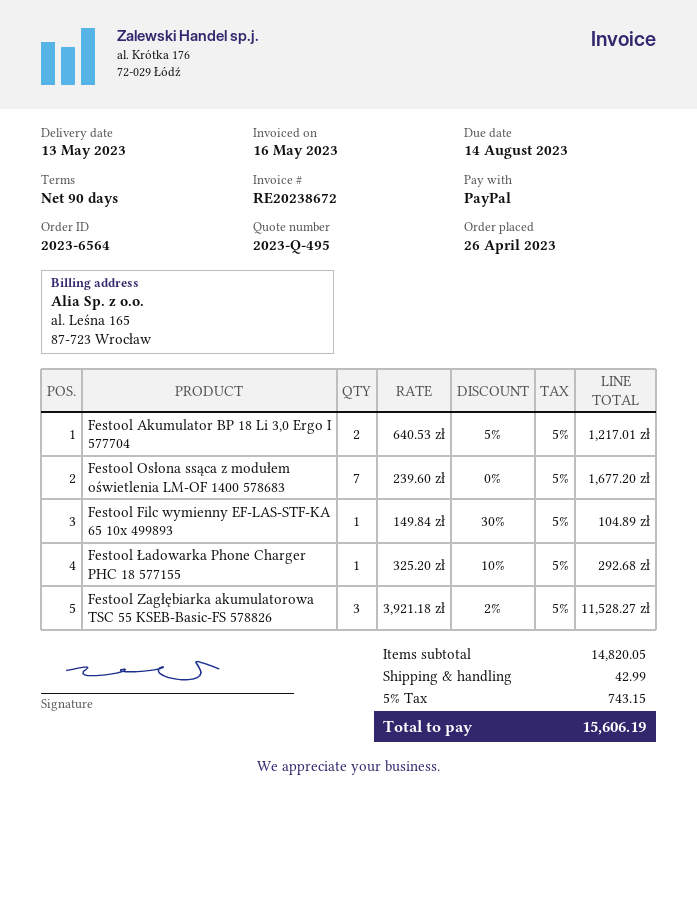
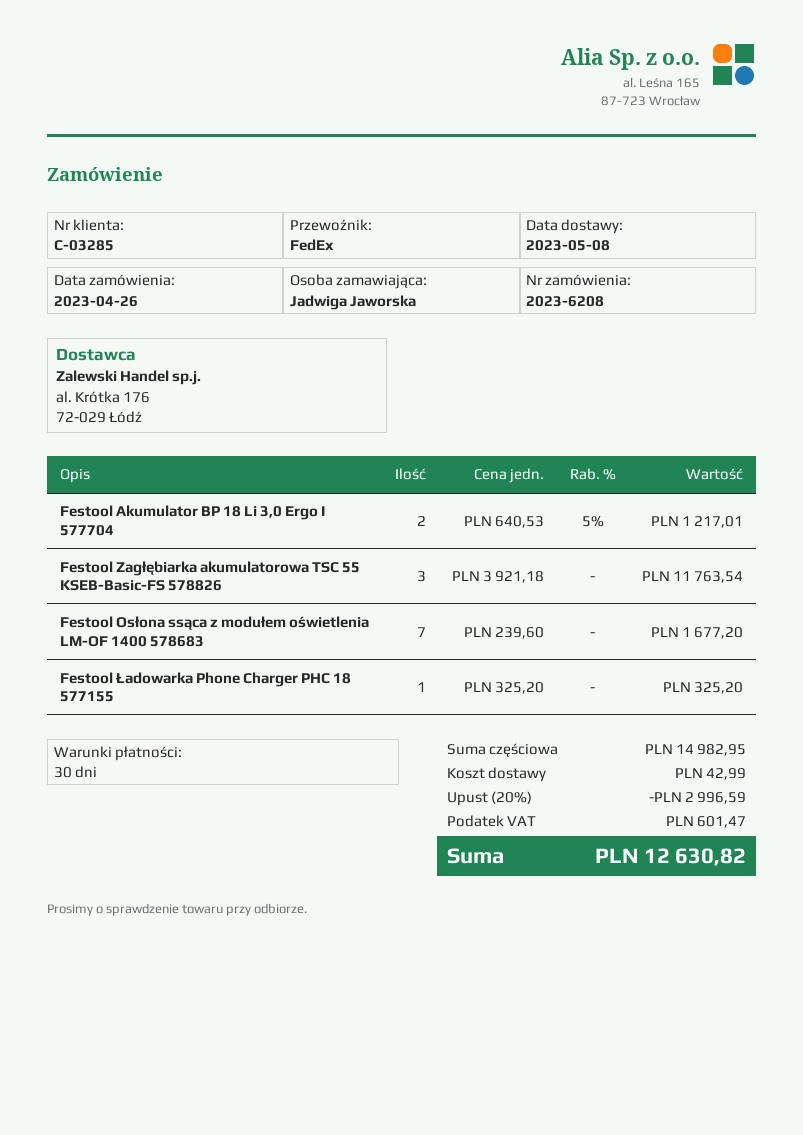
order number: 2023-6564 -> 2023-6208
delivery date: 2023-05-13 -> 2023-05-08
payment terms: 90 days -> 30 days
Festool Filc wymienny EF-LAS-STF-KA 65 10x 499893: 1 x 149.84 - 30% = 104.89 -> none
Festool Ładowarka Phone Charger PHC 18 577155: 1 x 325.20 - 10% = 292.68 -> 1 x 325.20 = 325.20
Festool Zagłębiarka akumulatorowa TSC 55 KSEB-Basic-FS 578826: 3 x 3921.18 - 2% = 11528.27 -> 3 x 3921.18 = 11763.54
subtotal: 14820.05 -> 14982.95
discount: none -> 20% = 2996.59
tax: 743.15 -> 601.47
total: 15606.19 -> 12630.82

